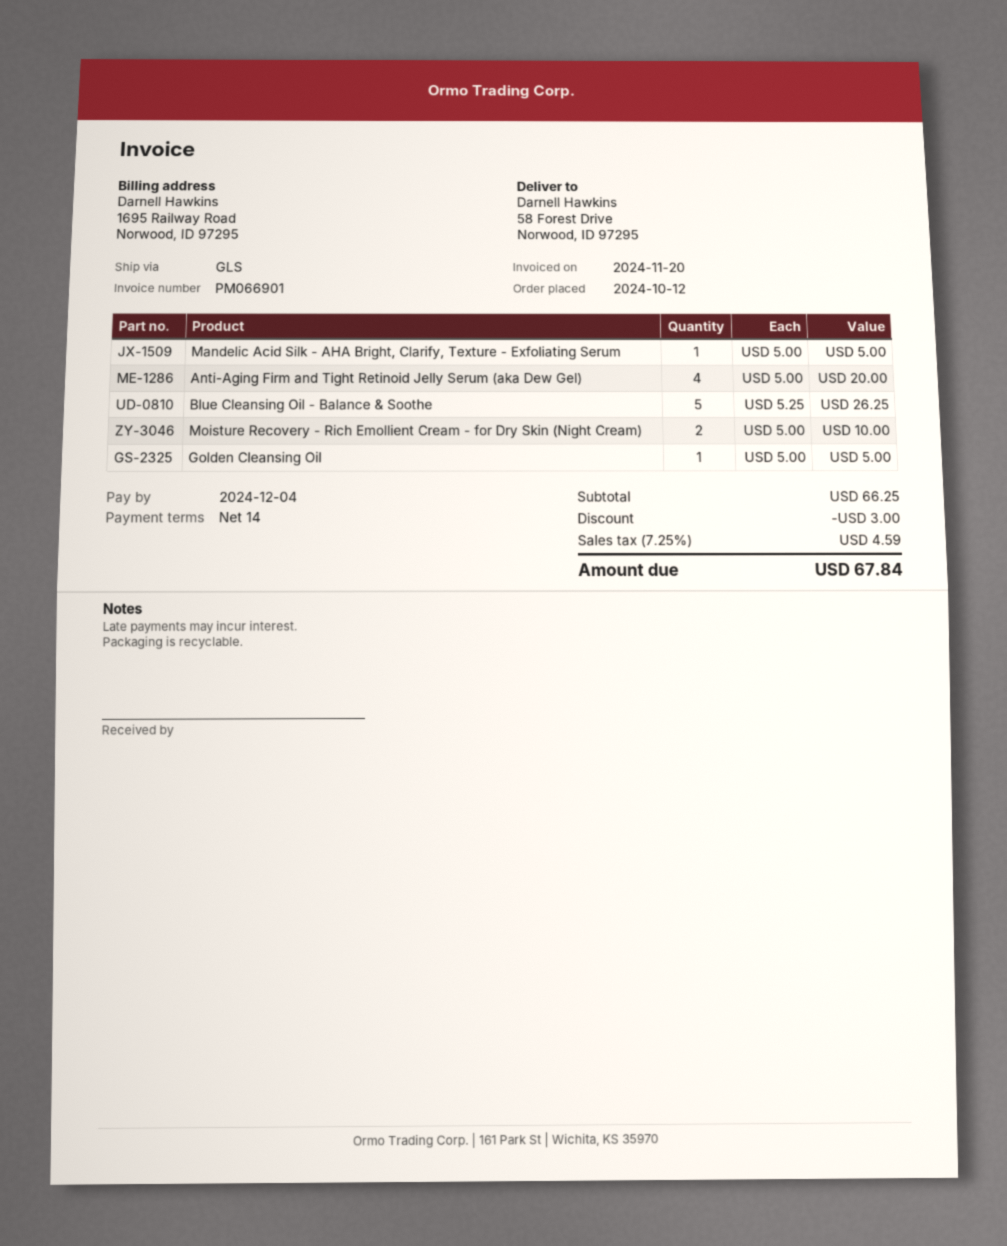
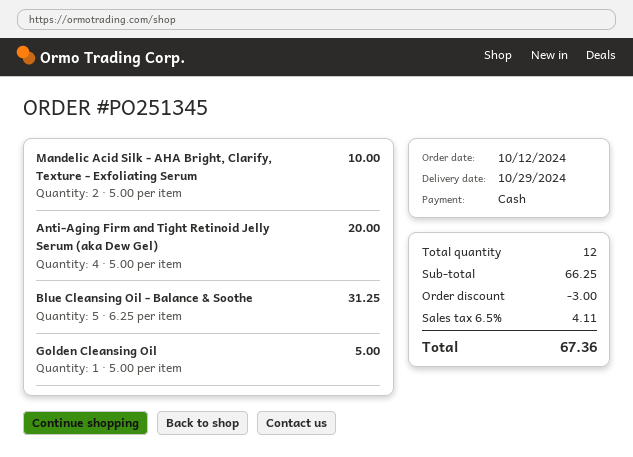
Mandelic Acid Silk - AHA Bright, Clarify, Texture - Exfoliating Serum: 1 x 5.00 = 5.00 -> 2 x 5.00 = 10.00
Blue Cleansing Oil - Balance & Soothe: 5 x 5.25 = 26.25 -> 5 x 6.25 = 31.25
Moisture Recovery - Rich Emollient Cream - for Dry Skin (Night Cream): 2 x 5.00 = 10.00 -> none
tax: 7.25% = 4.59 -> 6.5% = 4.11
total: 67.84 -> 67.36

